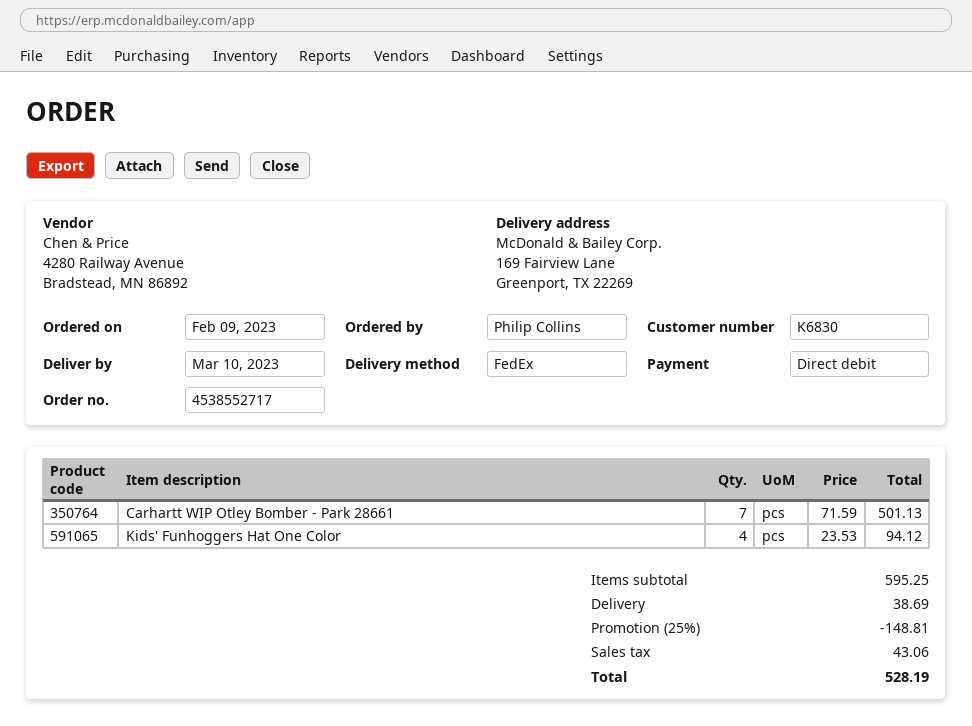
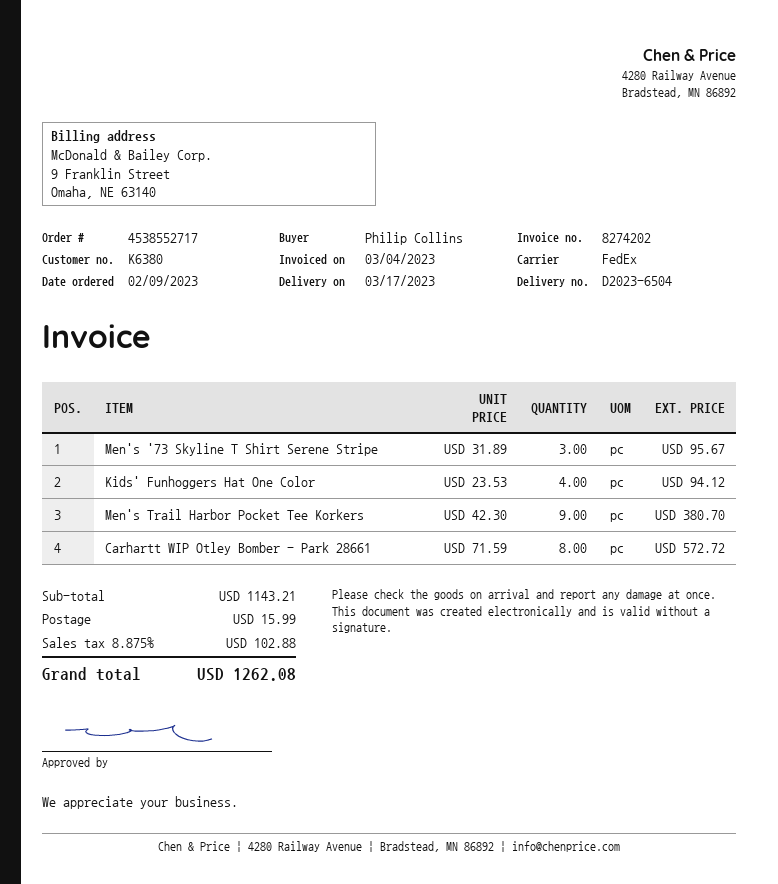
delivery date: 2023-03-10 -> 2023-03-17
customer number: K6830 -> K6380
Carhartt WIP Otley Bomber - Park 28661: 7 x 71.59 = 501.13 -> 8 x 71.59 = 572.72
Men's '73 Skyline T Shirt Serene Stripe: none -> 3 x 31.89 = 95.67
Men's Trail Harbor Pocket Tee Korkers: none -> 9 x 42.30 = 380.70
subtotal: 595.25 -> 1143.21
discount: 25% = 148.81 -> none
shipping: 38.69 -> 15.99
tax: 43.06 -> 102.88
total: 528.19 -> 1262.08

